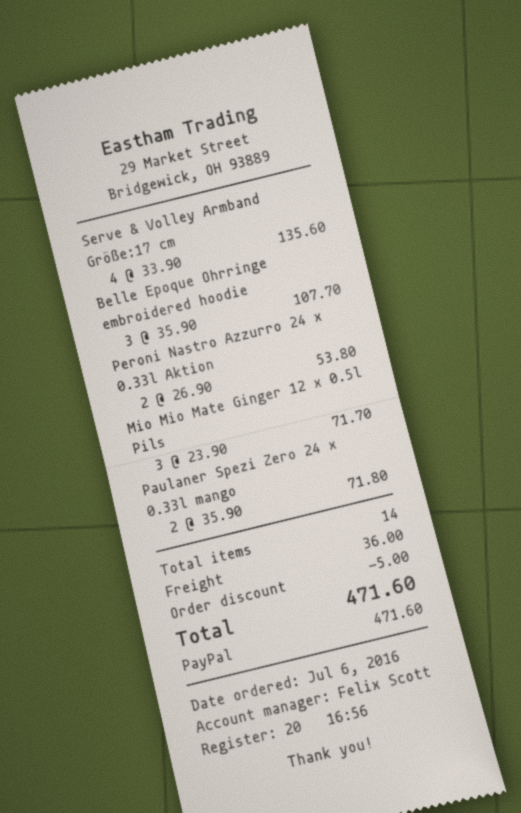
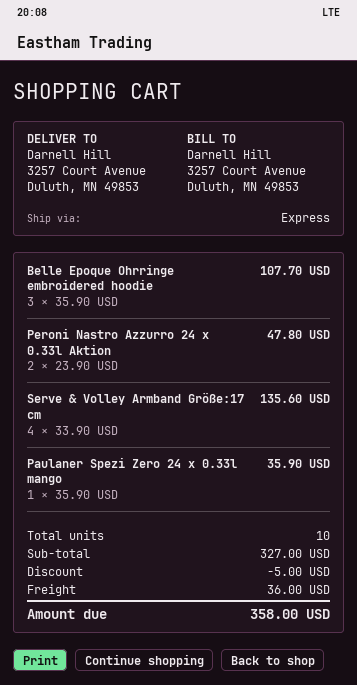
Peroni Nastro Azzurro 24 x 0.33l Aktion: 2 x 26.90 = 53.80 -> 2 x 23.90 = 47.80
Mio Mio Mate Ginger 12 x 0.5l Pils: 3 x 23.90 = 71.70 -> none
Paulaner Spezi Zero 24 x 0.33l mango: 2 x 35.90 = 71.80 -> 1 x 35.90 = 35.90
total quantity: 14 -> 10
total: 471.60 -> 358.00

